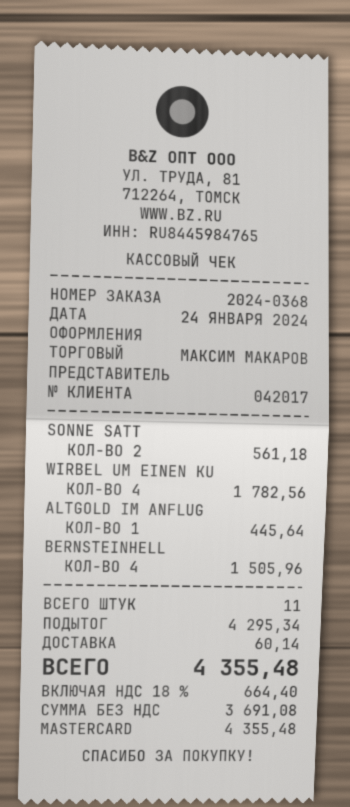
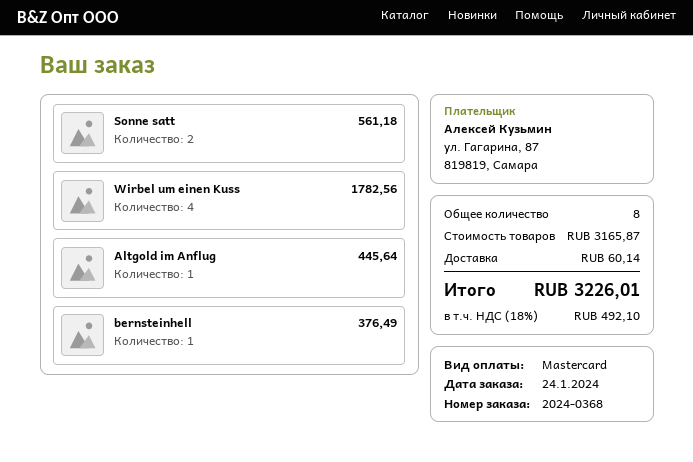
BERNSTEINHELL: 4 for 1505.96 -> 1 for 376.49
total quantity: 11 -> 8
subtotal: 4295.34 -> 3165.87
tax: 18% = 664.40 -> 18% = 492.10
total: 4355.48 -> 3226.01

